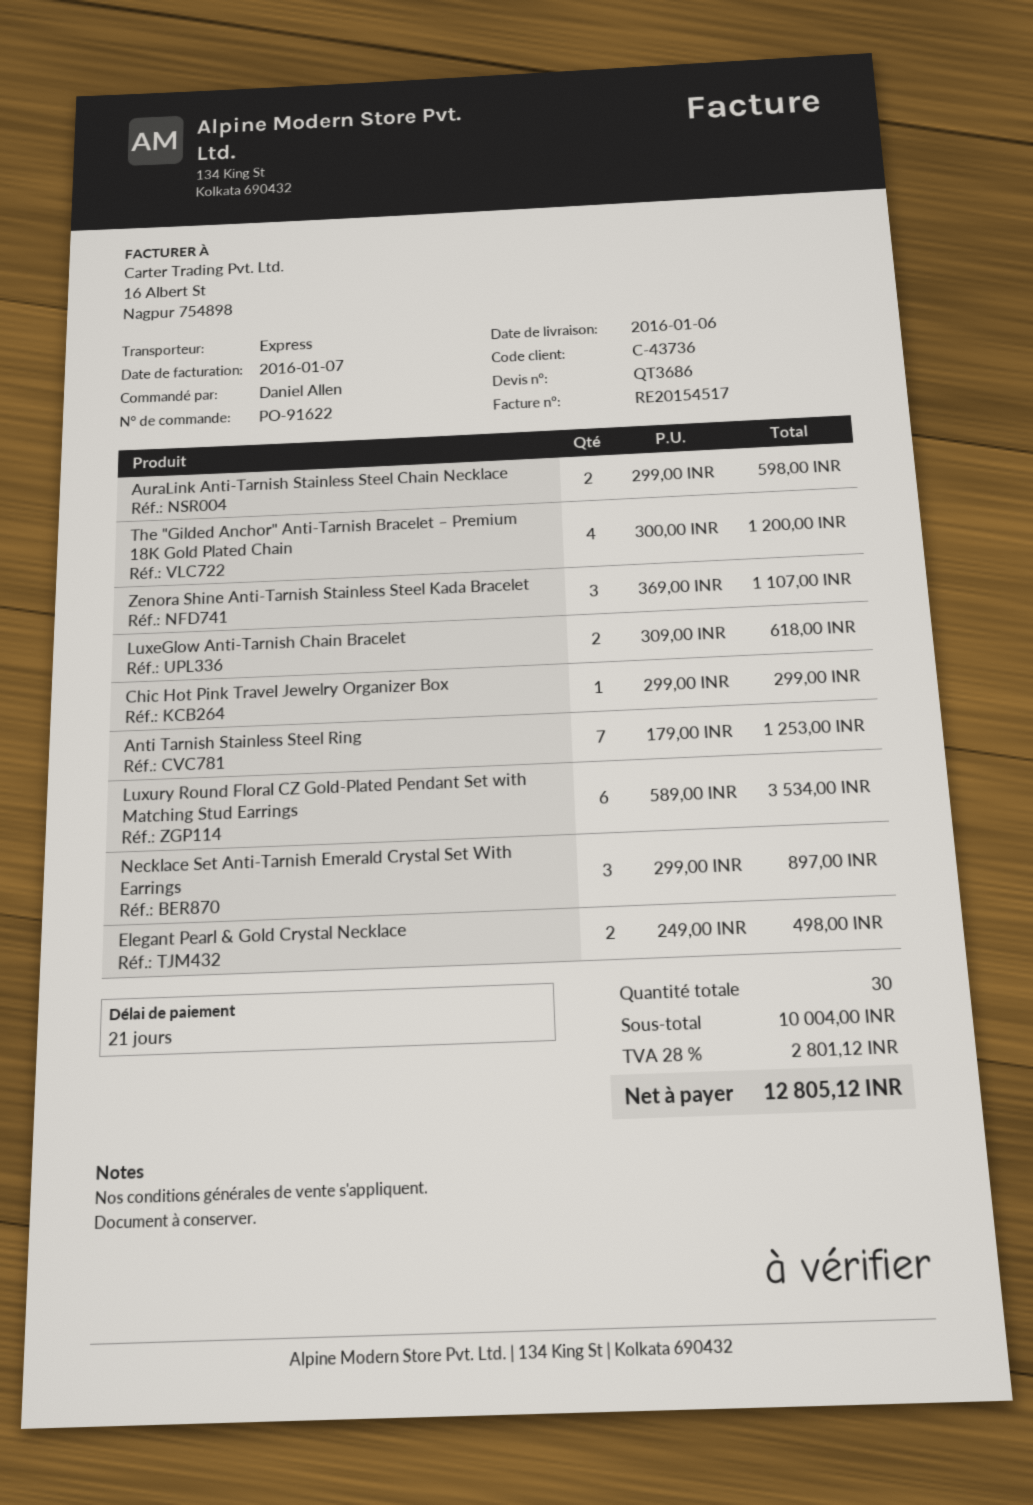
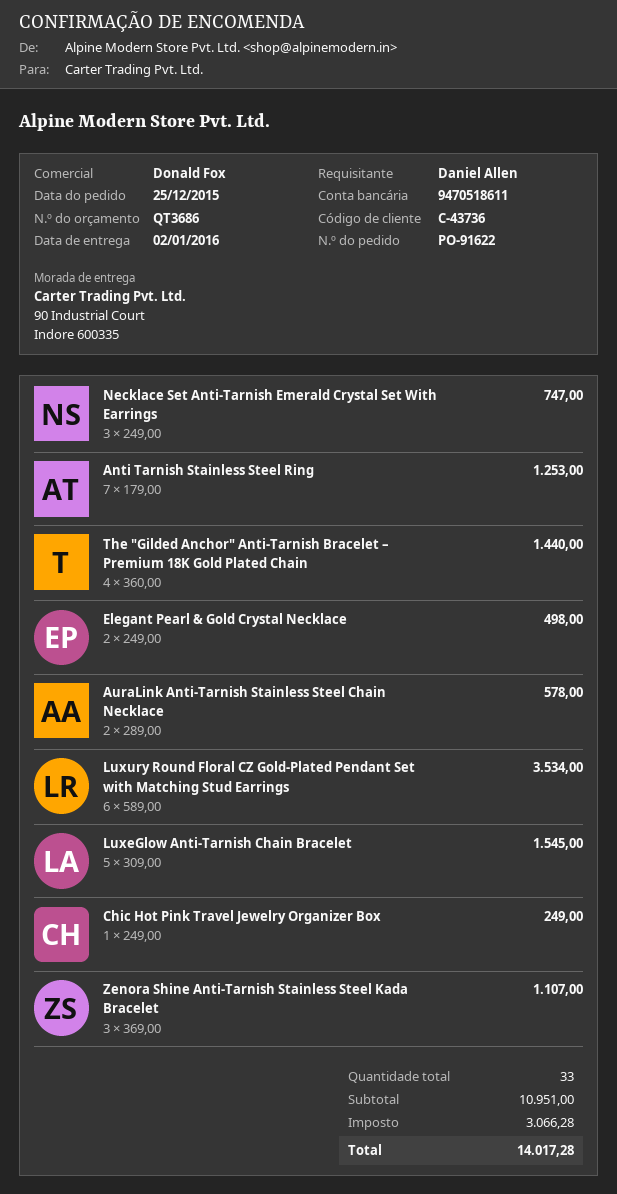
delivery date: 2016-01-06 -> 2016-01-02
AuraLink Anti-Tarnish Stainless Steel Chain Necklace: 2 x 299.00 = 598.00 -> 2 x 289.00 = 578.00
The "Gilded Anchor" Anti-Tarnish Bracelet – Premium 18K Gold Plated Chain: 4 x 300.00 = 1200.00 -> 4 x 360.00 = 1440.00
LuxeGlow Anti-Tarnish Chain Bracelet: 2 x 309.00 = 618.00 -> 5 x 309.00 = 1545.00
Chic Hot Pink Travel Jewelry Organizer Box: 1 x 299.00 = 299.00 -> 1 x 249.00 = 249.00
Necklace Set Anti-Tarnish Emerald Crystal Set With Earrings: 3 x 299.00 = 897.00 -> 3 x 249.00 = 747.00
total quantity: 30 -> 33
subtotal: 10004.00 -> 10951.00
tax: 2801.12 -> 3066.28
total: 12805.12 -> 14017.28

